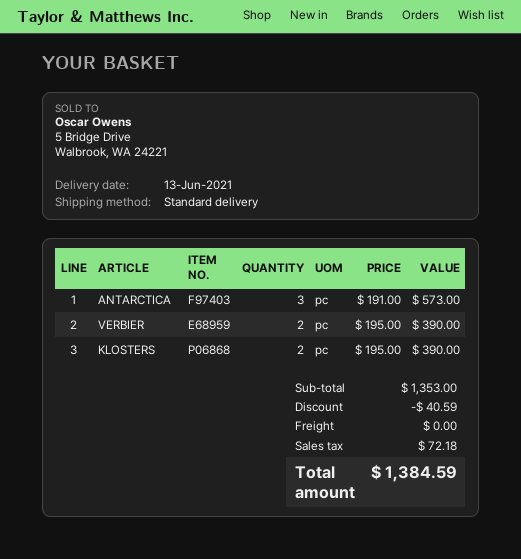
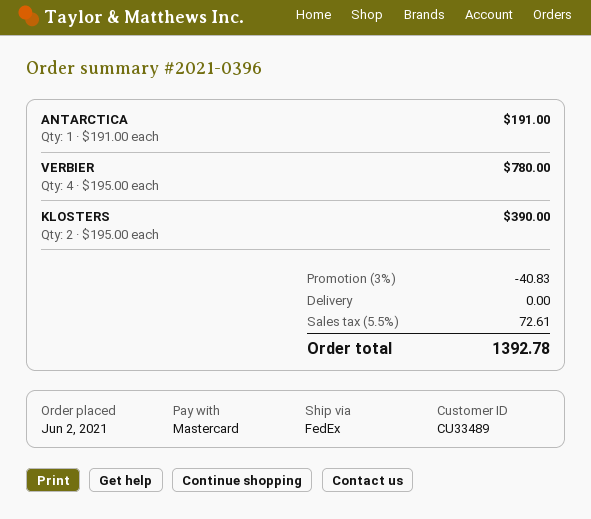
shipping method: standard -> FedEx
ANTARCTICA: 3 x 191.00 = 573.00 -> 1 x 191.00 = 191.00
VERBIER: 2 x 195.00 = 390.00 -> 4 x 195.00 = 780.00
discount: 40.59 -> 40.83
tax: 72.18 -> 72.61
total: 1384.59 -> 1392.78

